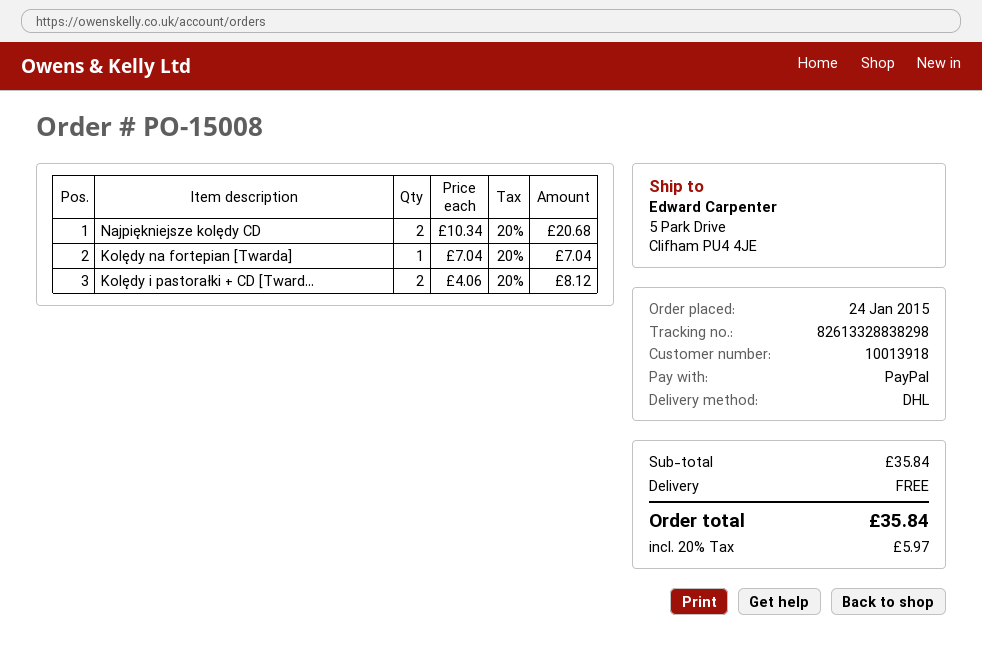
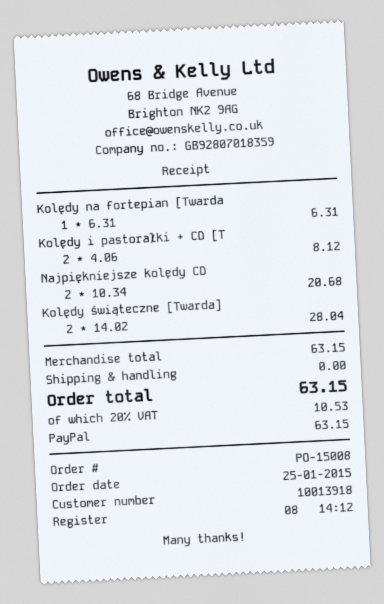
order date: 2015-01-24 -> 2015-01-25
Kolędy na fortepian [Twarda]: 1 x 7.04 = 7.04 -> 1 x 6.31 = 6.31
Kolędy świąteczne [Twarda]: none -> 2 x 14.02 = 28.04
subtotal: 35.84 -> 63.15
tax: 20% = 5.97 -> 20% = 10.53
total: 35.84 -> 63.15

